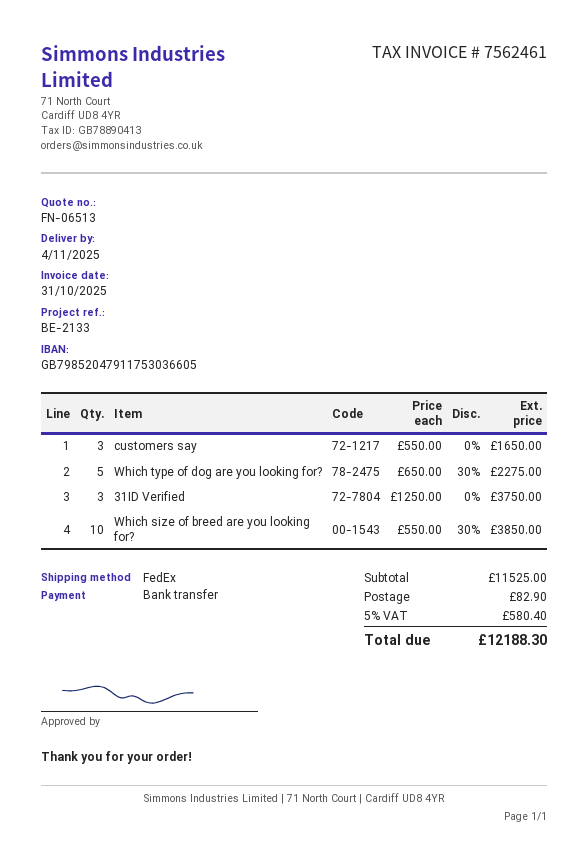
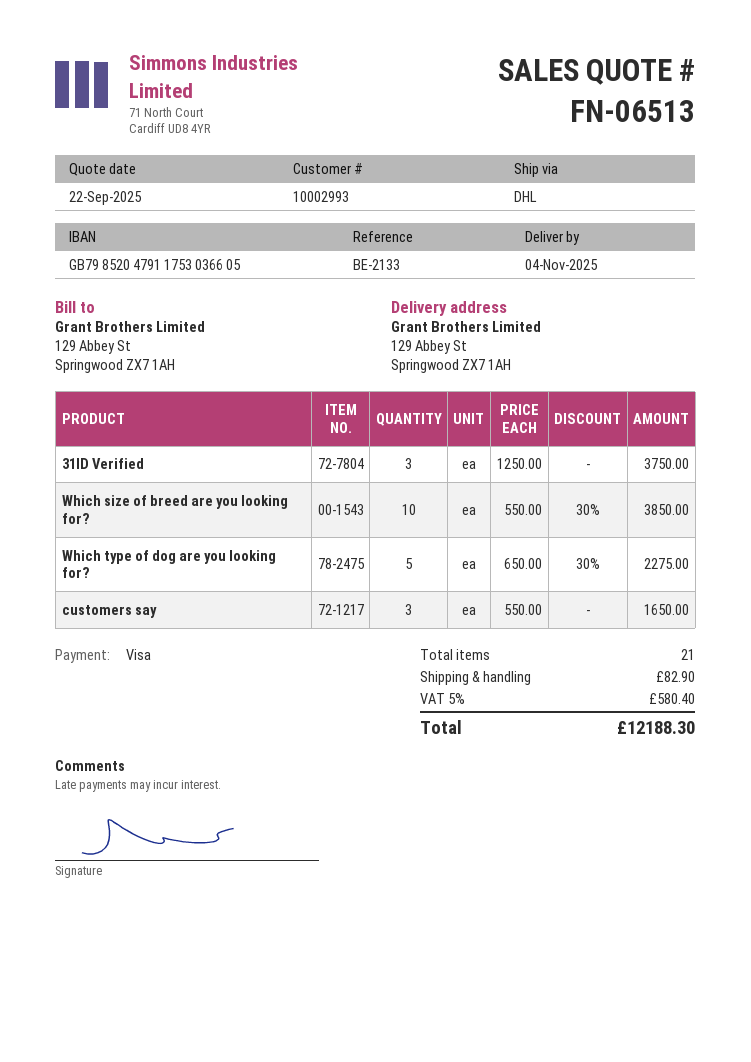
payment method: bank transfer -> Visa
shipping method: FedEx -> DHL

